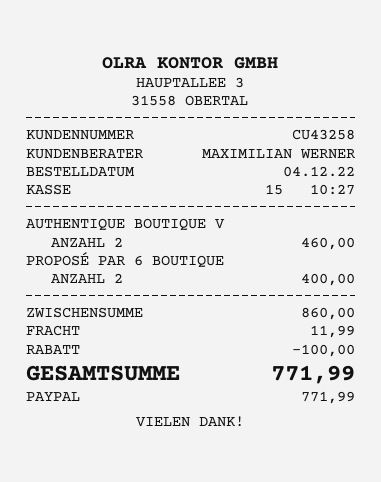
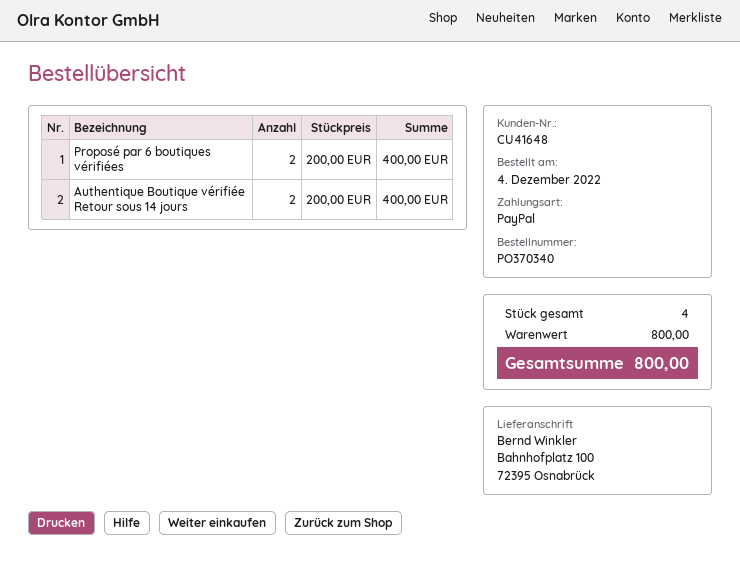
customer number: CU43258 -> CU41648
AUTHENTIQUE BOUTIQUE V: 2 for 460.00 -> 2 for 400.00
subtotal: 860.00 -> 800.00
discount: 100.00 -> none
shipping: 11.99 -> none
total: 771.99 -> 800.00

